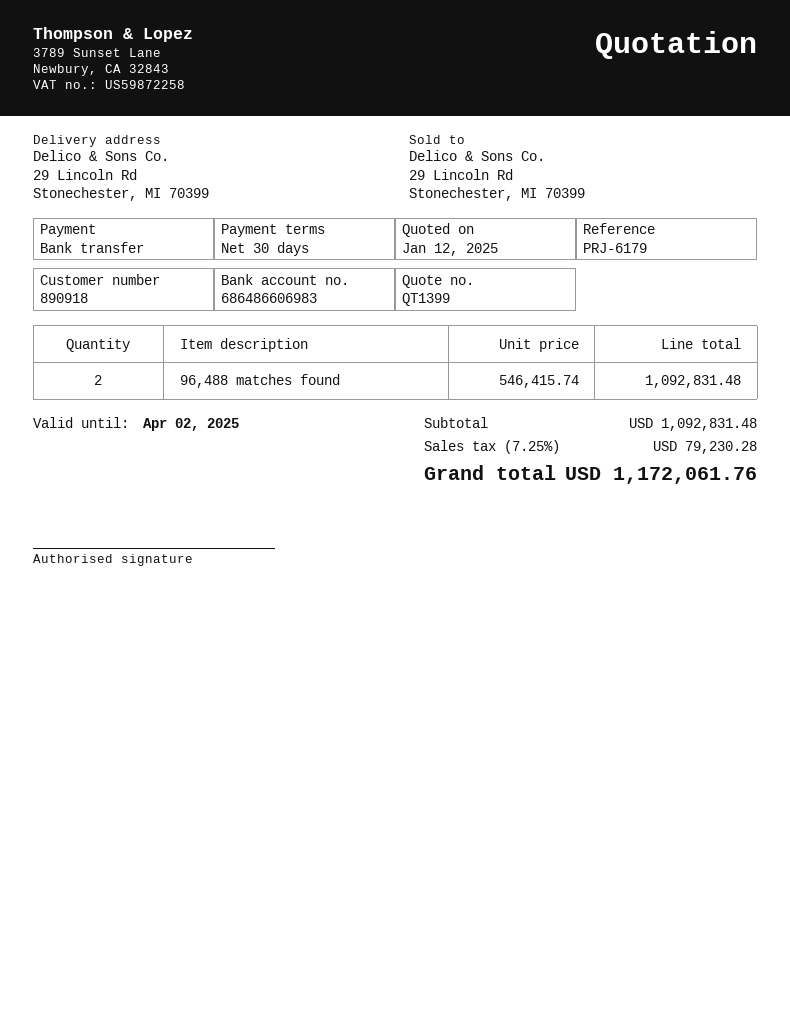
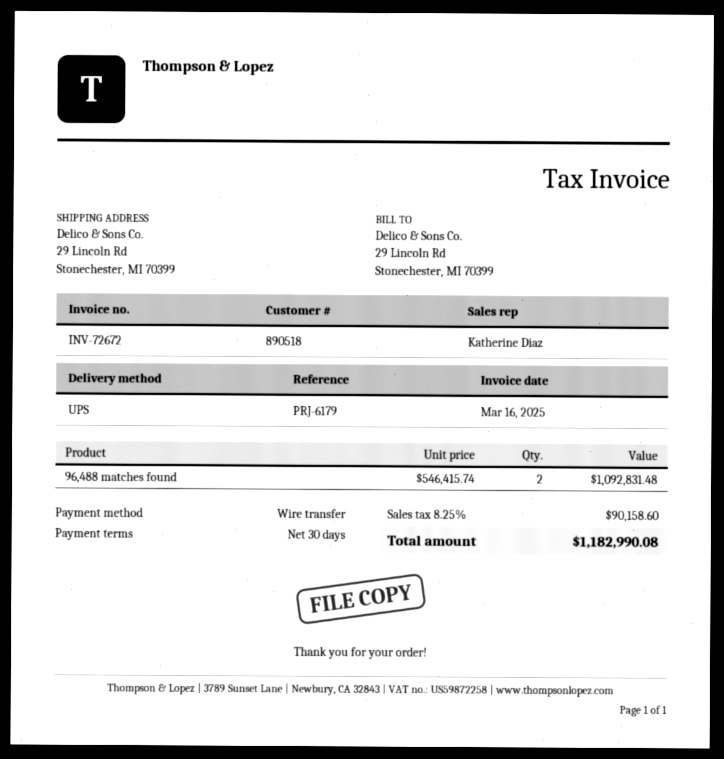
customer number: 890918 -> 890518
tax: 7.25% = 79230.28 -> 8.25% = 90158.60
total: 1172061.76 -> 1182990.08

